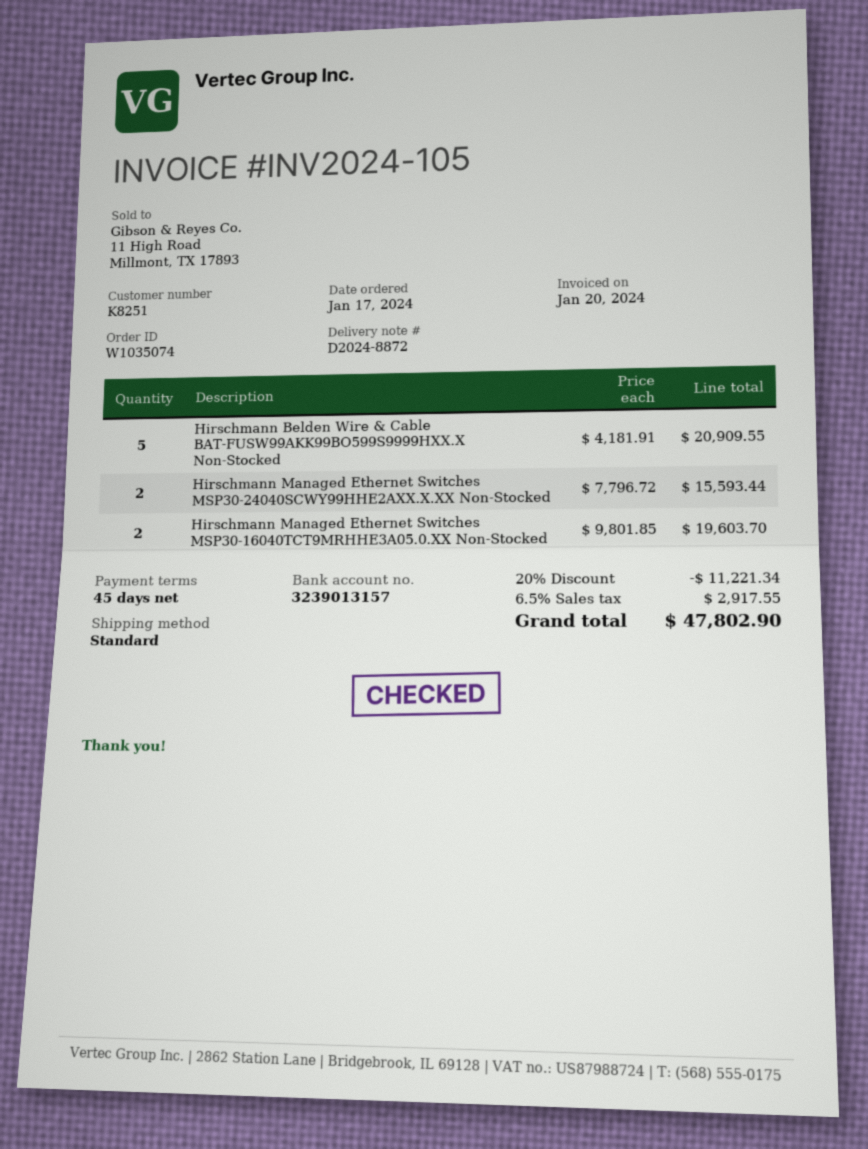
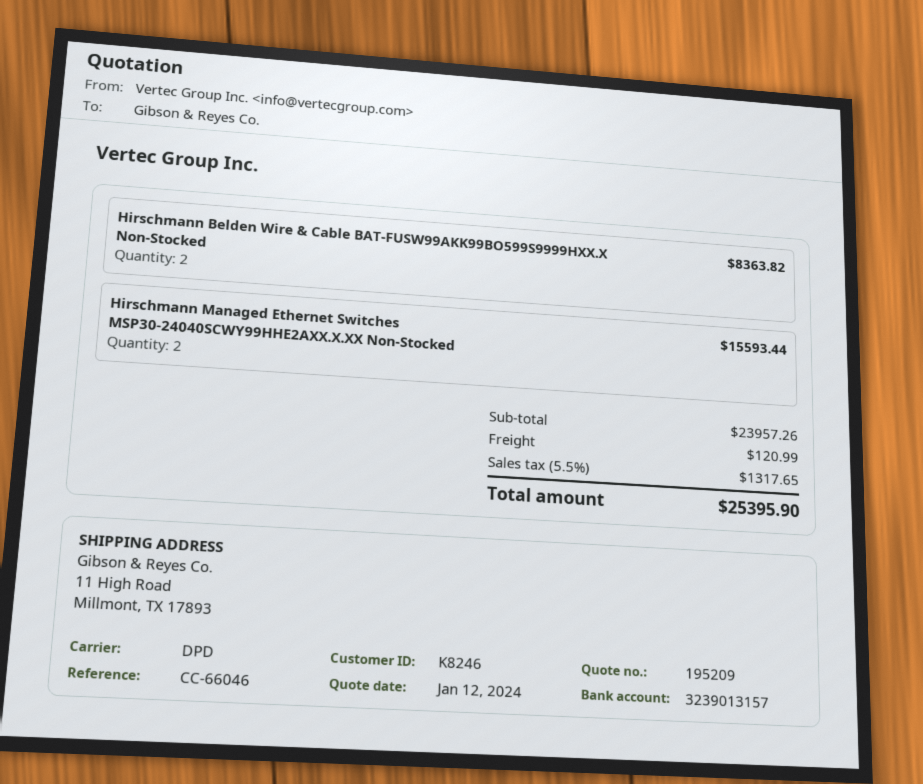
customer number: K8251 -> K8246
shipping method: standard -> DPD
Hirschmann Belden Wire & Cable BAT-FUSW99AKK99BO599S9999HXX.X Non-Stocked: 5 for 20909.55 -> 2 for 8363.82
Hirschmann Managed Ethernet Switches MSP30-16040TCT9MRHHE3A05.0.XX Non-Stocked: 2 for 19603.70 -> none
discount: 20% = 11221.34 -> none
shipping: none -> 120.99
tax: 6.5% = 2917.55 -> 5.5% = 1317.65
total: 47802.90 -> 25395.90

